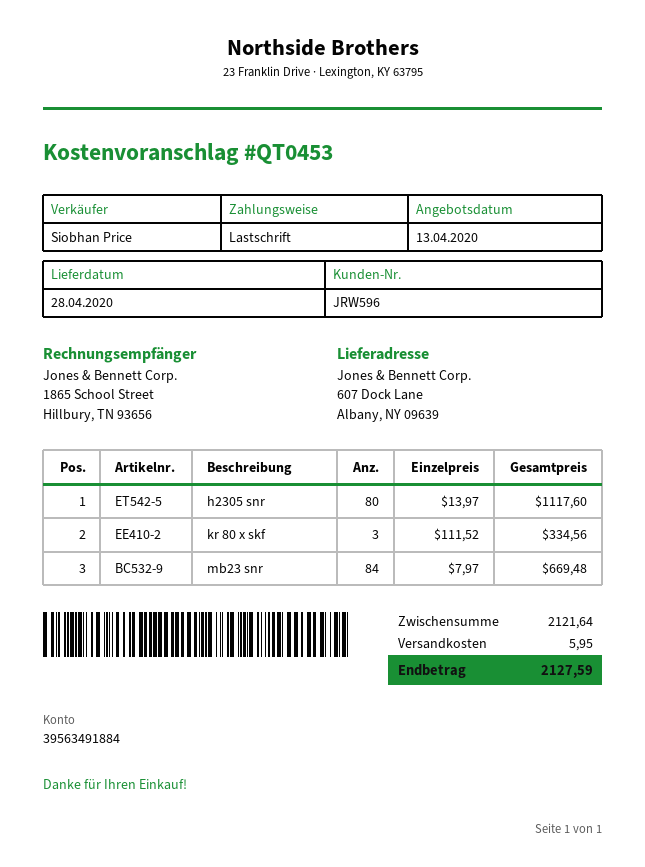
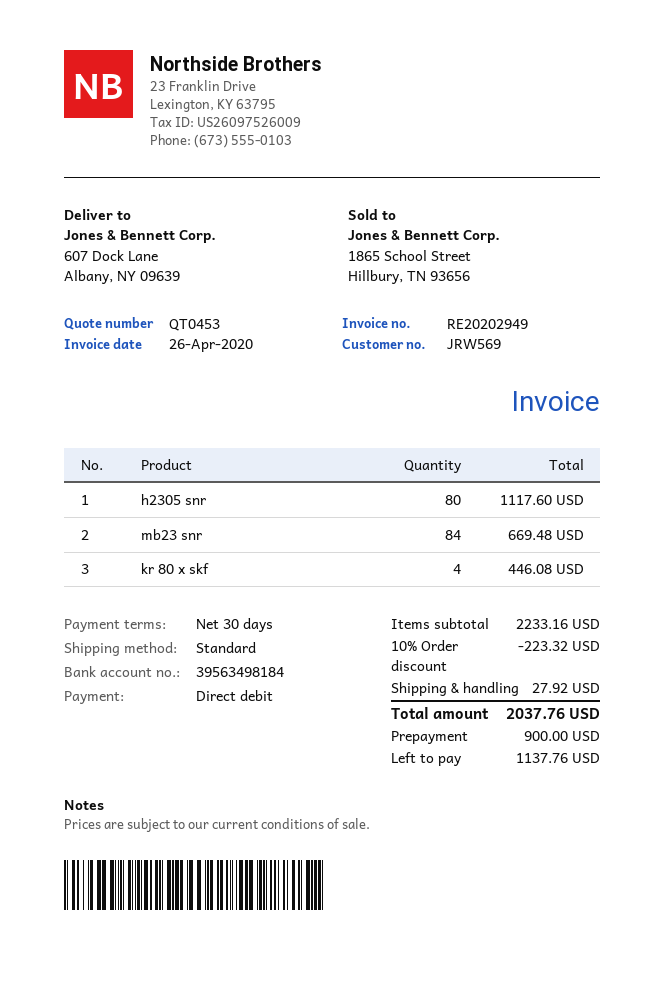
customer number: JRW596 -> JRW569
bank account: 39563491884 -> 39563498184
kr 80 x skf: 3 for 334.56 -> 4 for 446.08
subtotal: 2121.64 -> 2233.16
discount: none -> 10% = 223.32
shipping: 5.95 -> 27.92
total: 2127.59 -> 2037.76

